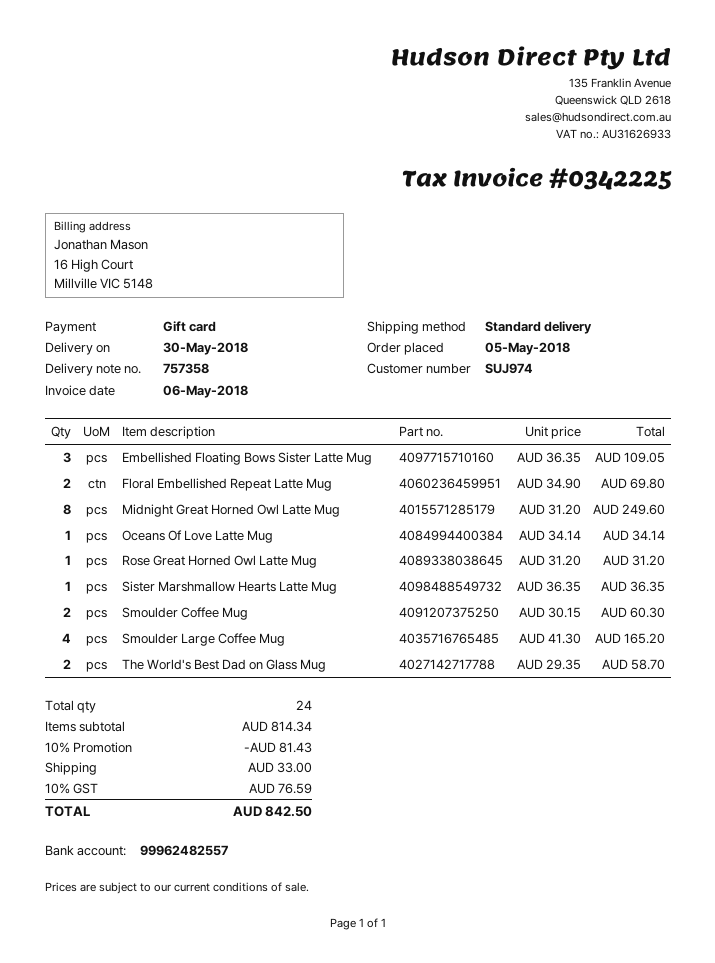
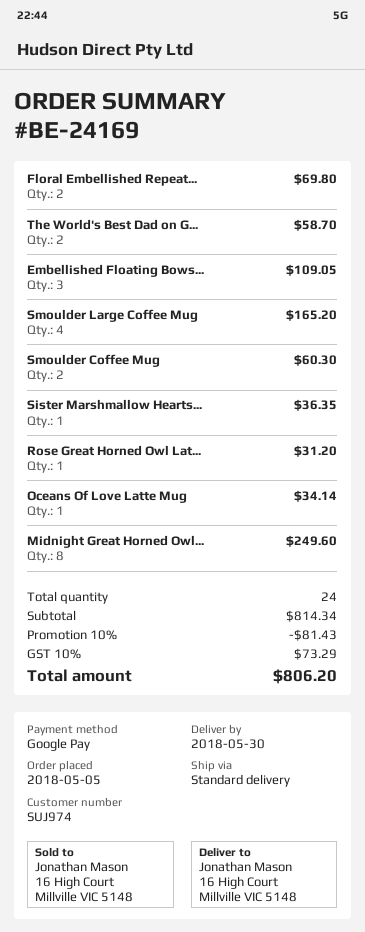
payment method: gift card -> Google Pay
shipping: 33.00 -> none
tax: 10% = 76.59 -> 10% = 73.29
total: 842.50 -> 806.20

